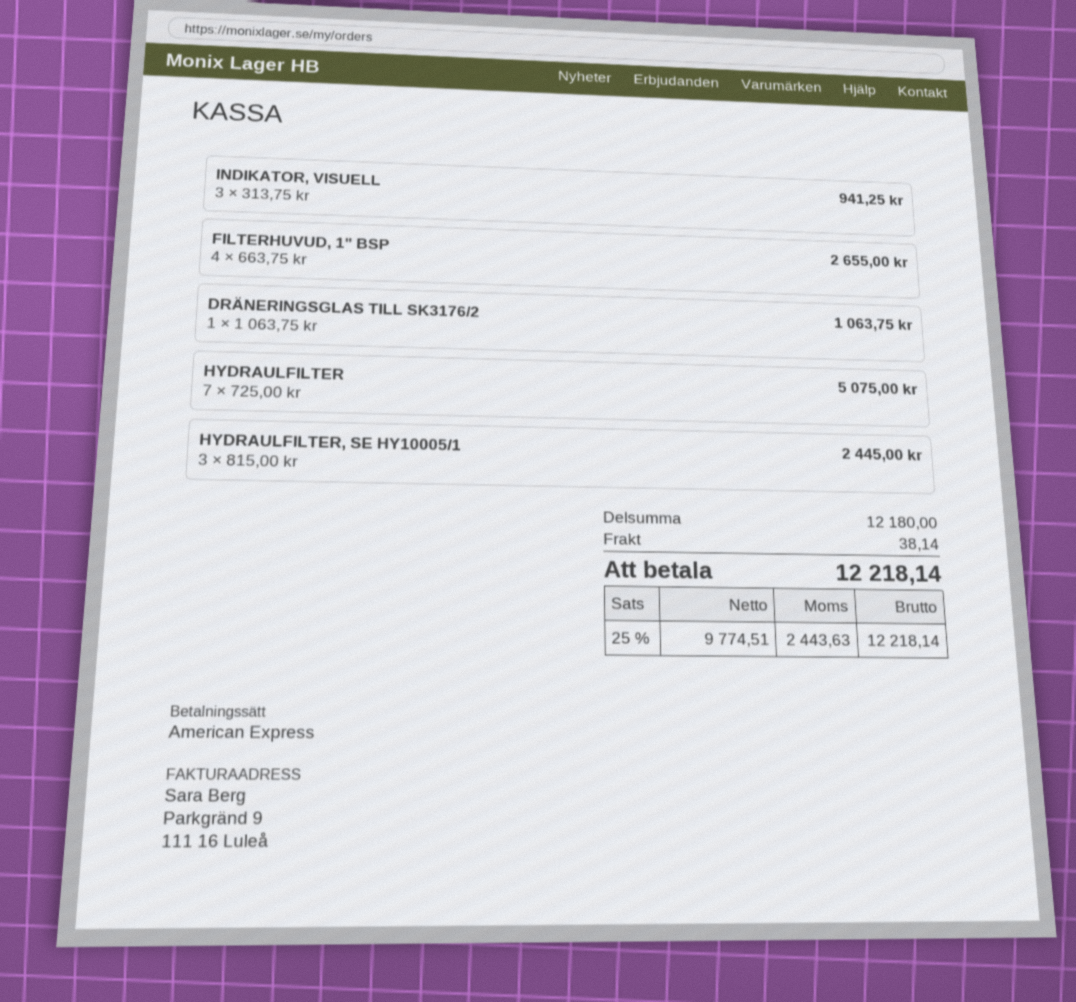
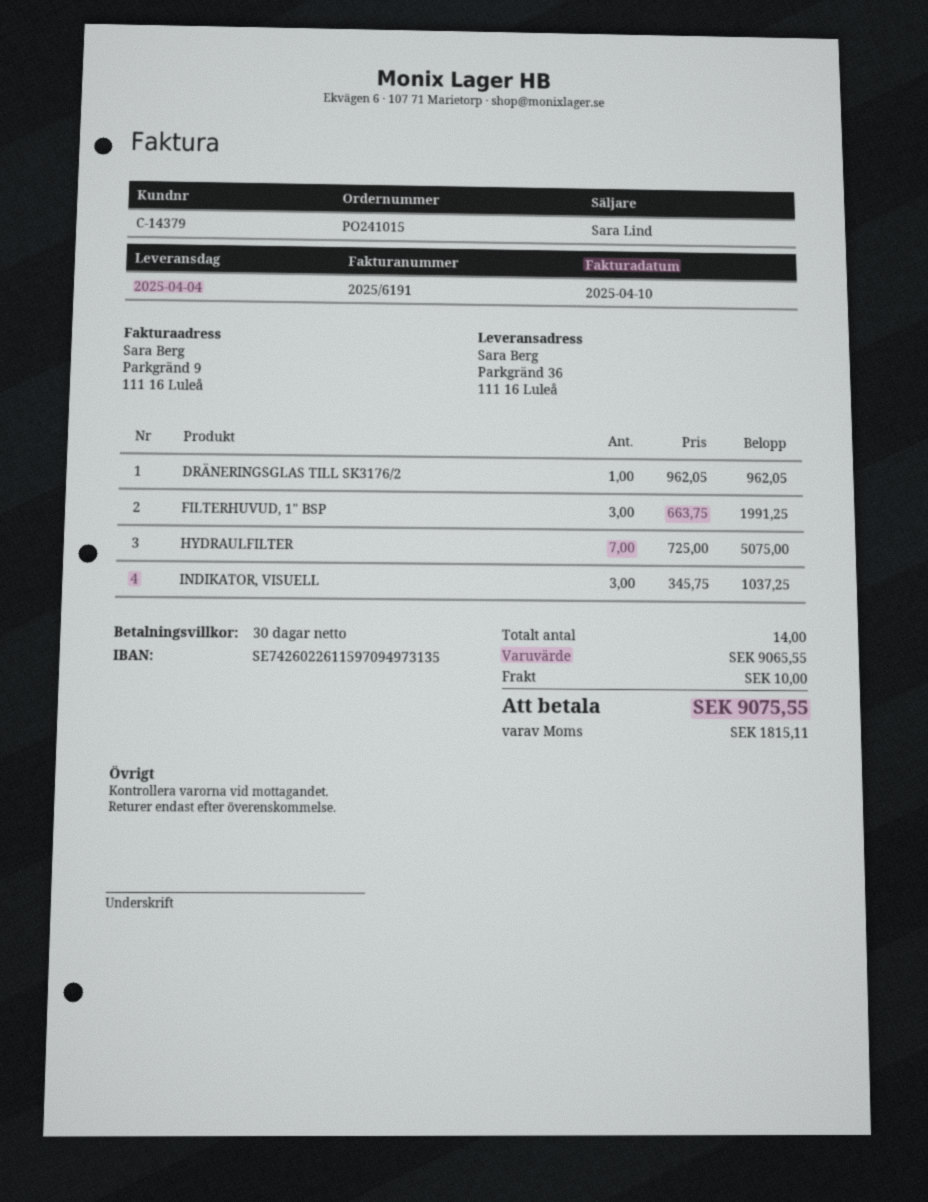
INDIKATOR, VISUELL: 3 x 313.75 = 941.25 -> 3 x 345.75 = 1037.25
FILTERHUVUD, 1" BSP: 4 x 663.75 = 2655.00 -> 3 x 663.75 = 1991.25
DRÄNERINGSGLAS TILL SK3176/2: 1 x 1063.75 = 1063.75 -> 1 x 962.05 = 962.05
HYDRAULFILTER, SE HY10005/1: 3 x 815.00 = 2445.00 -> none
subtotal: 12180.00 -> 9065.55
shipping: 38.14 -> 10.00
tax: 2443.63 -> 1815.11
total: 12218.14 -> 9075.55

